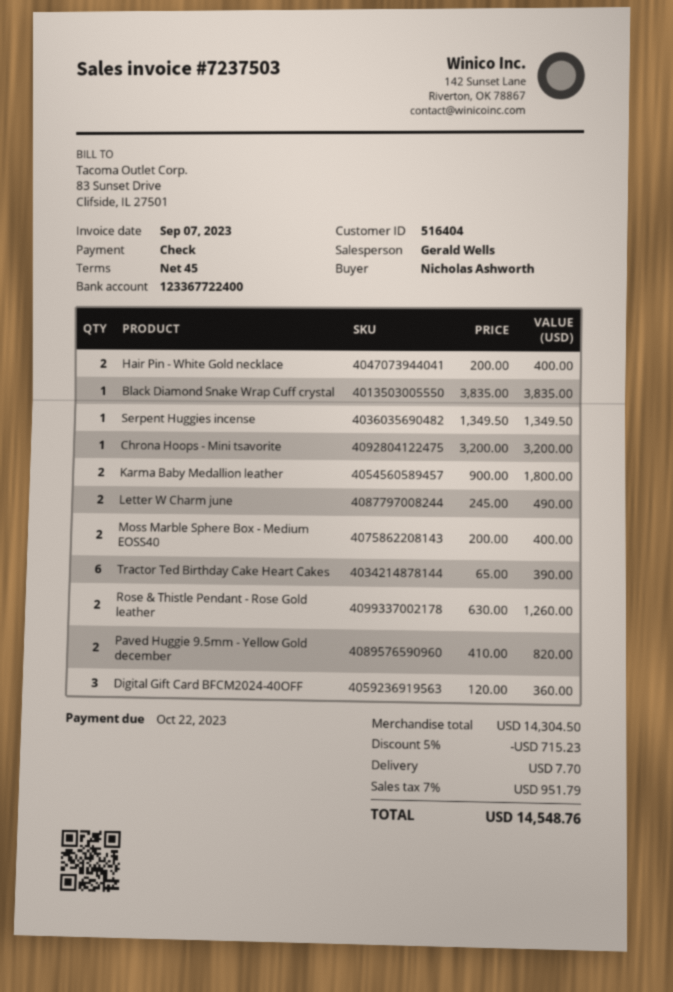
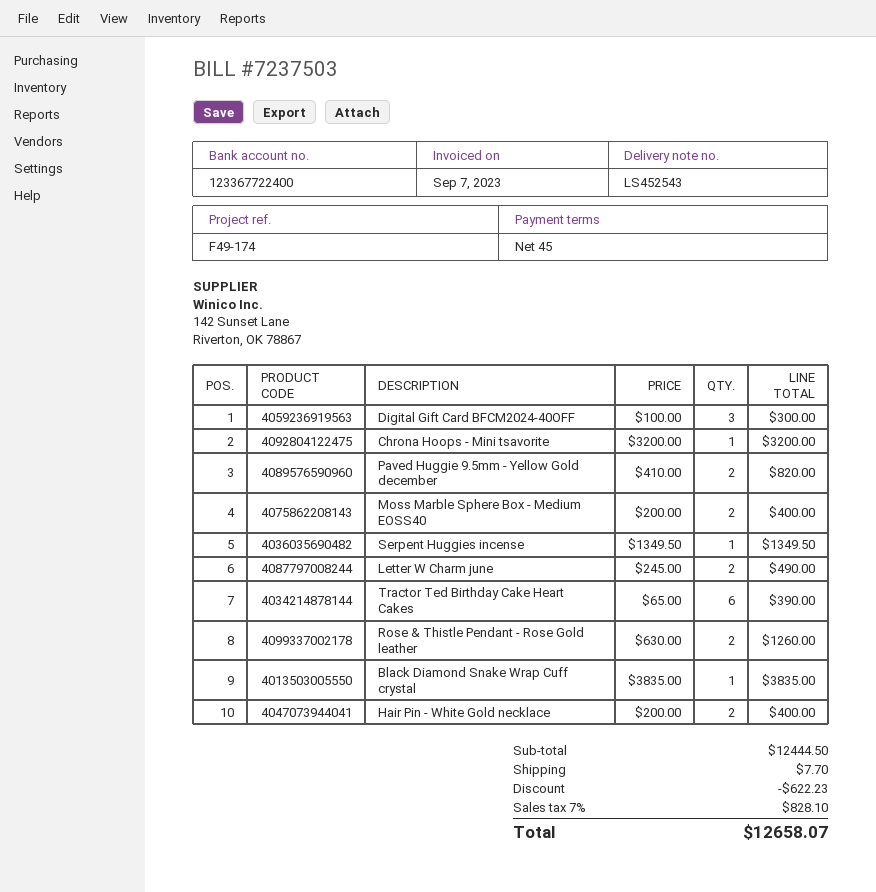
Karma Baby Medallion leather: 2 x 900.00 = 1800.00 -> none
Digital Gift Card BFCM2024-40OFF: 3 x 120.00 = 360.00 -> 3 x 100.00 = 300.00
subtotal: 14304.50 -> 12444.50
discount: 715.23 -> 622.23
tax: 7% = 951.79 -> 7% = 828.10
total: 14548.76 -> 12658.07

